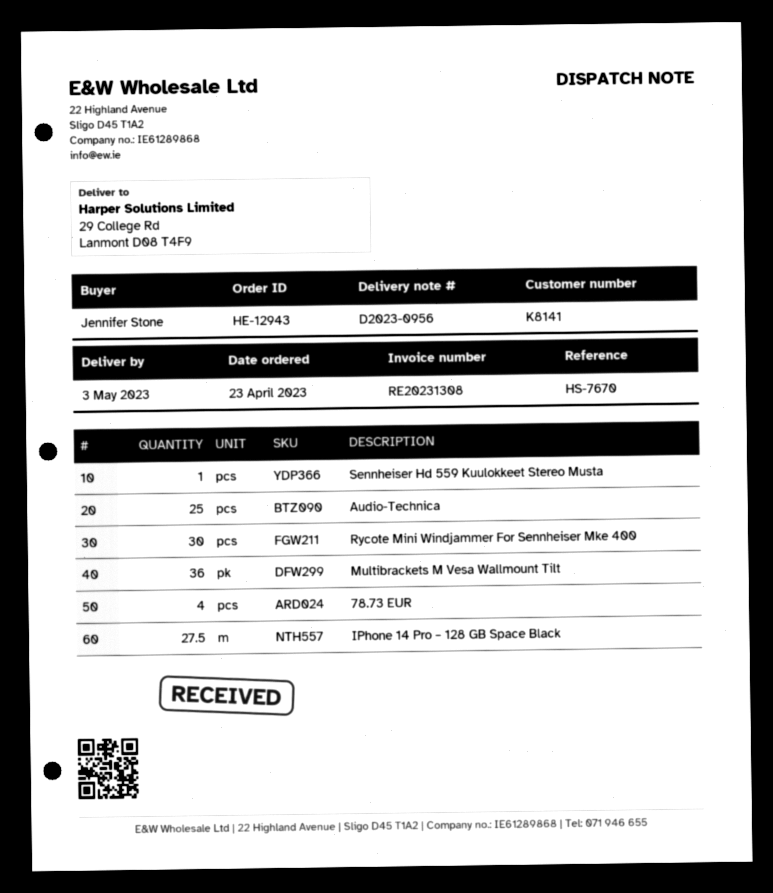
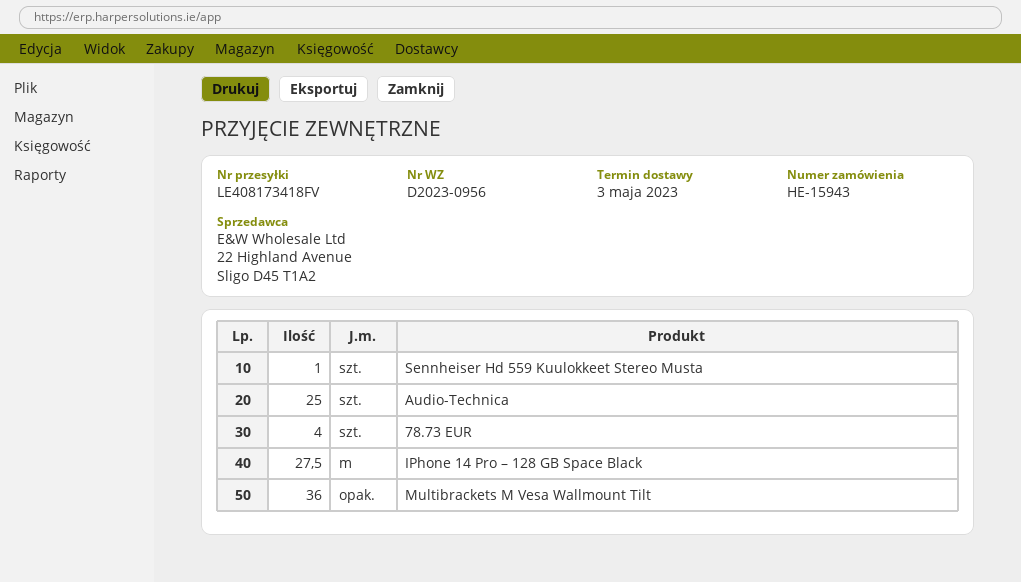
order number: HE-12943 -> HE-15943
Rycote Mini Windjammer For Sennheiser Mke 400: 30 -> none

